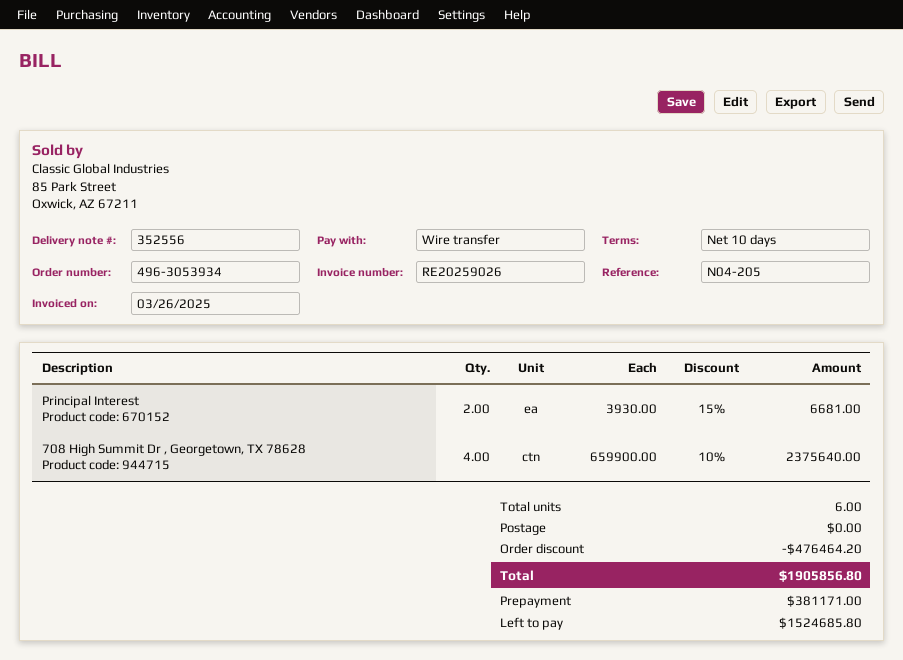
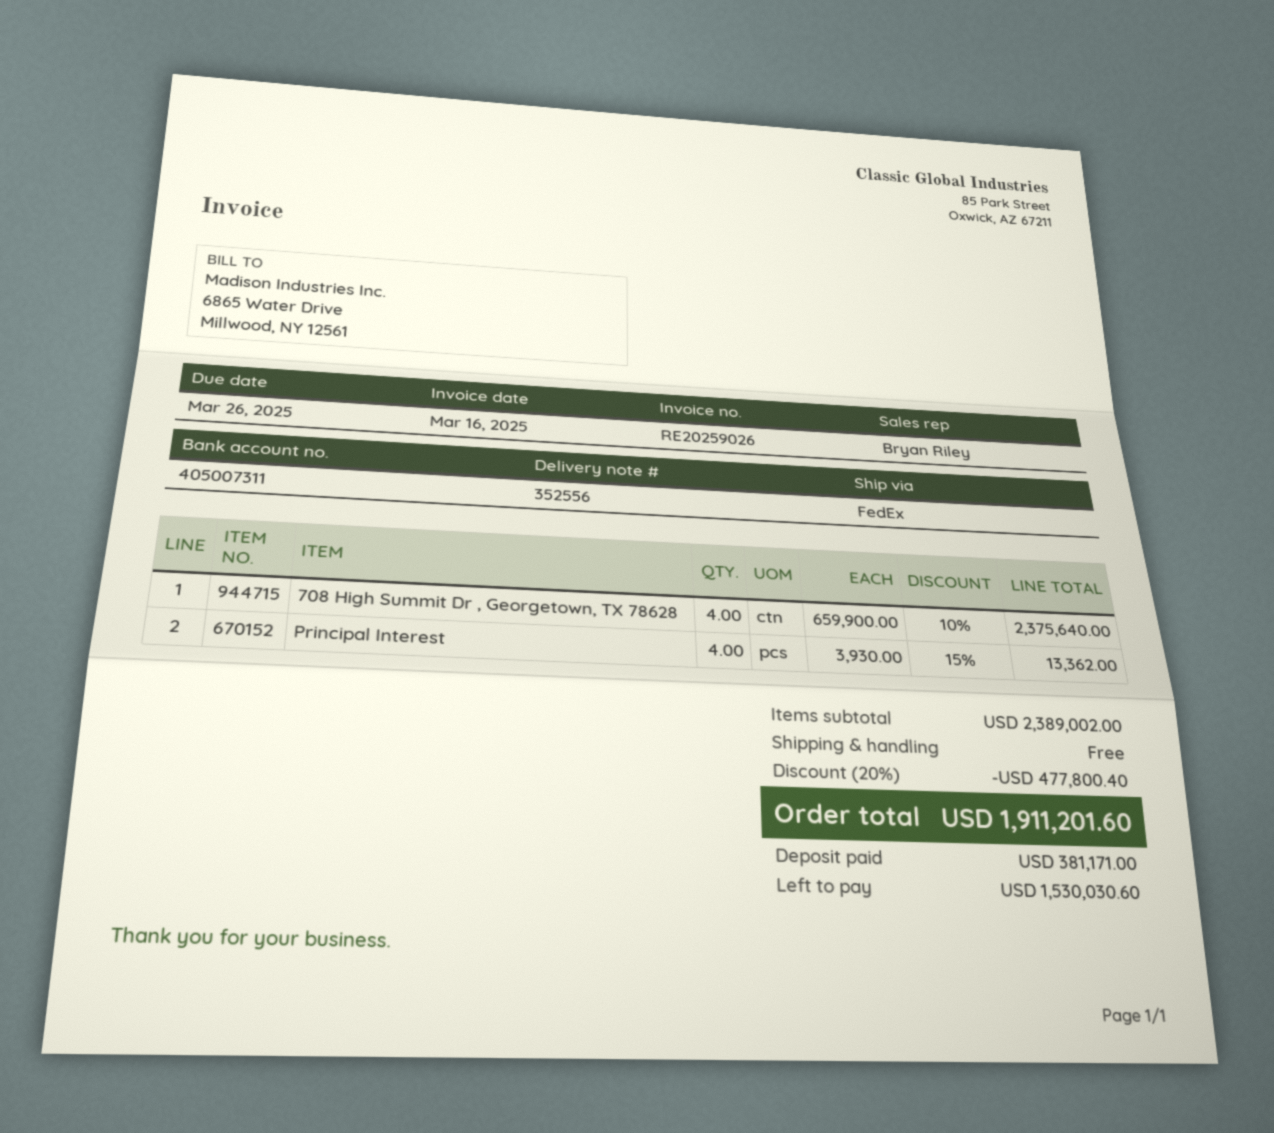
invoice date: 2025-03-26 -> 2025-03-16
Principal Interest: 2 x 3930.00 - 15% = 6681.00 -> 4 x 3930.00 - 15% = 13362.00
discount: 476464.20 -> 477800.40
total: 1905856.80 -> 1911201.60
balance: 1524685.80 -> 1530030.60

